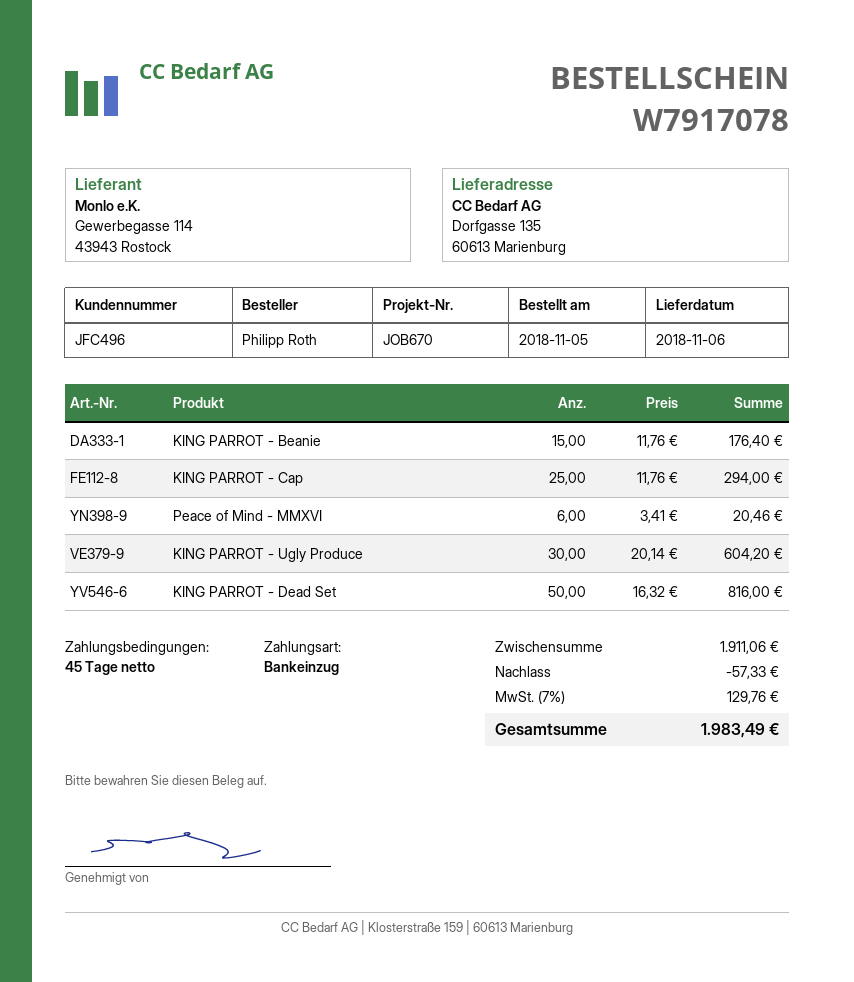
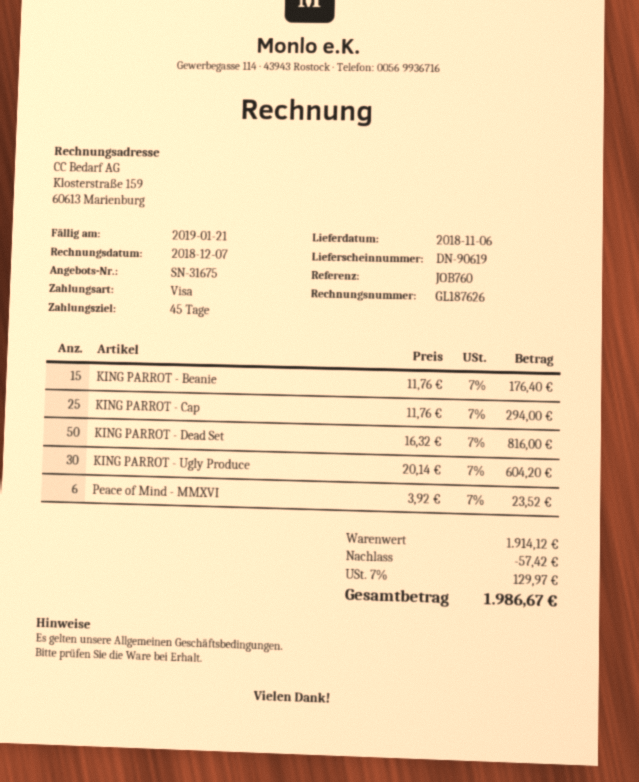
reference: JOB670 -> JOB760
payment method: direct debit -> Visa
Peace of Mind - MMXVI: 6 x 3.41 = 20.46 -> 6 x 3.92 = 23.52
subtotal: 1911.06 -> 1914.12
discount: 57.33 -> 57.42
tax: 7% = 129.76 -> 7% = 129.97
total: 1983.49 -> 1986.67

